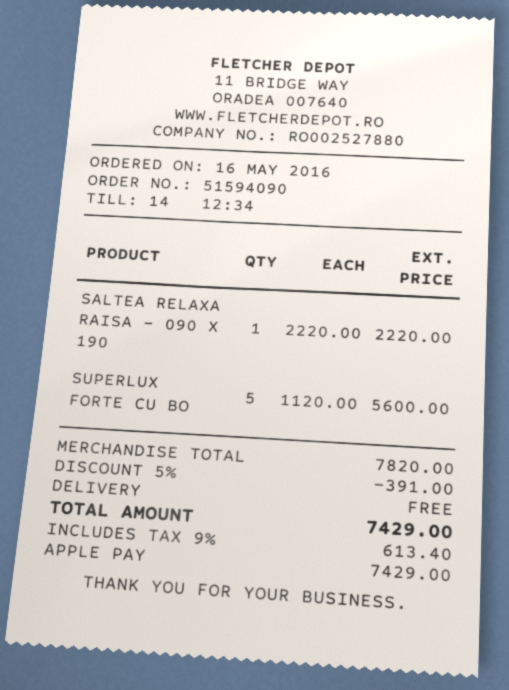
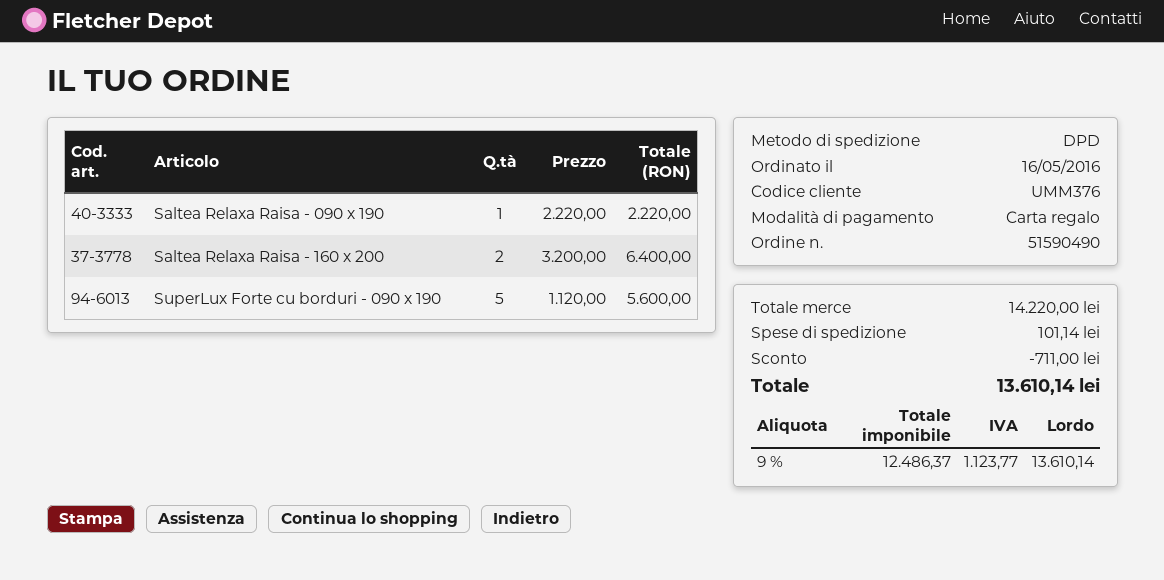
order number: 51594090 -> 51590490
payment method: Apple Pay -> gift card
Saltea Relaxa Raisa - 160 x 200: none -> 2 x 3200.00 = 6400.00
subtotal: 7820.00 -> 14220.00
discount: 391.00 -> 711.00
shipping: 0.00 -> 101.14
tax: 9% = 613.40 -> 9% = 1123.77
total: 7429.00 -> 13610.14

